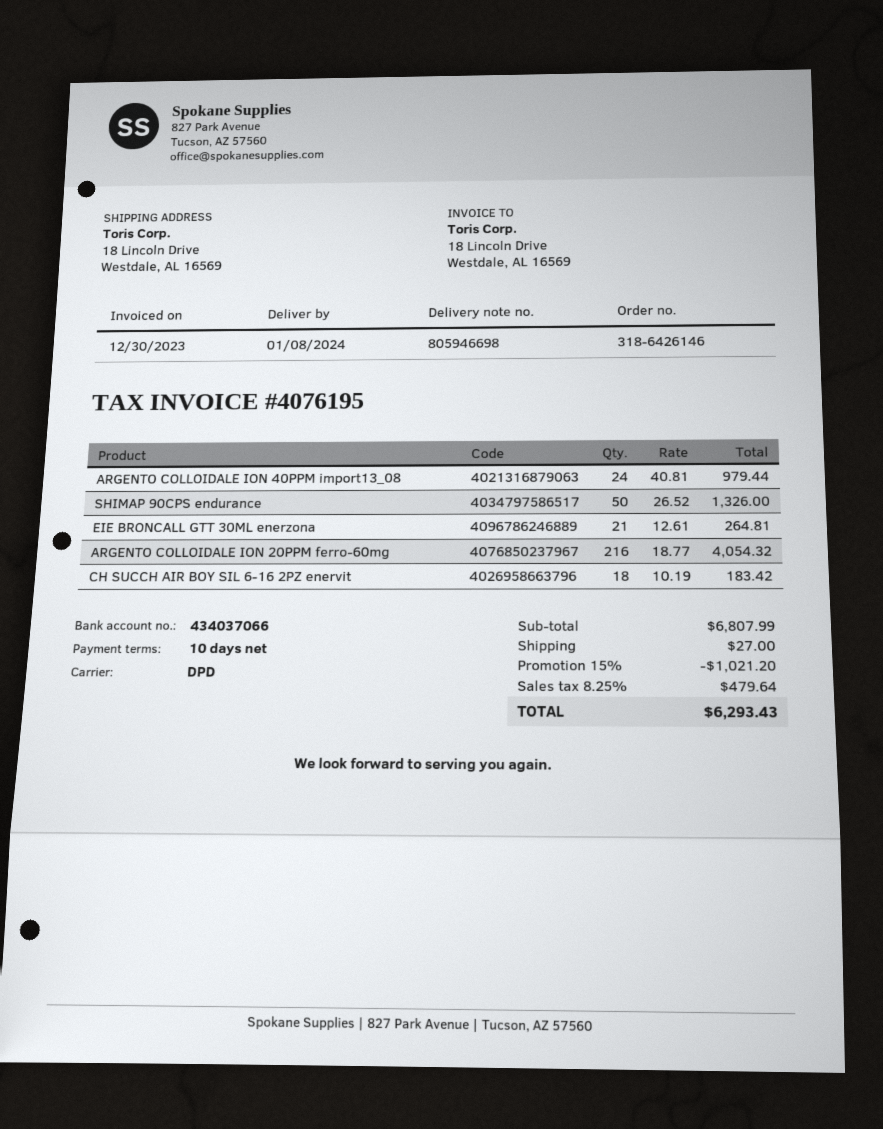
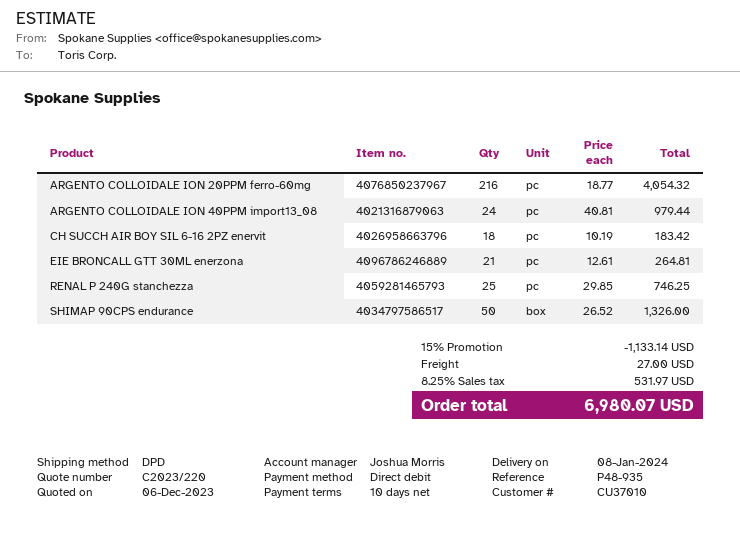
RENAL P 240G stanchezza: none -> 25 x 29.85 = 746.25
discount: 15% = 1021.20 -> 15% = 1133.14
tax: 8.25% = 479.64 -> 8.25% = 531.97
total: 6293.43 -> 6980.07

